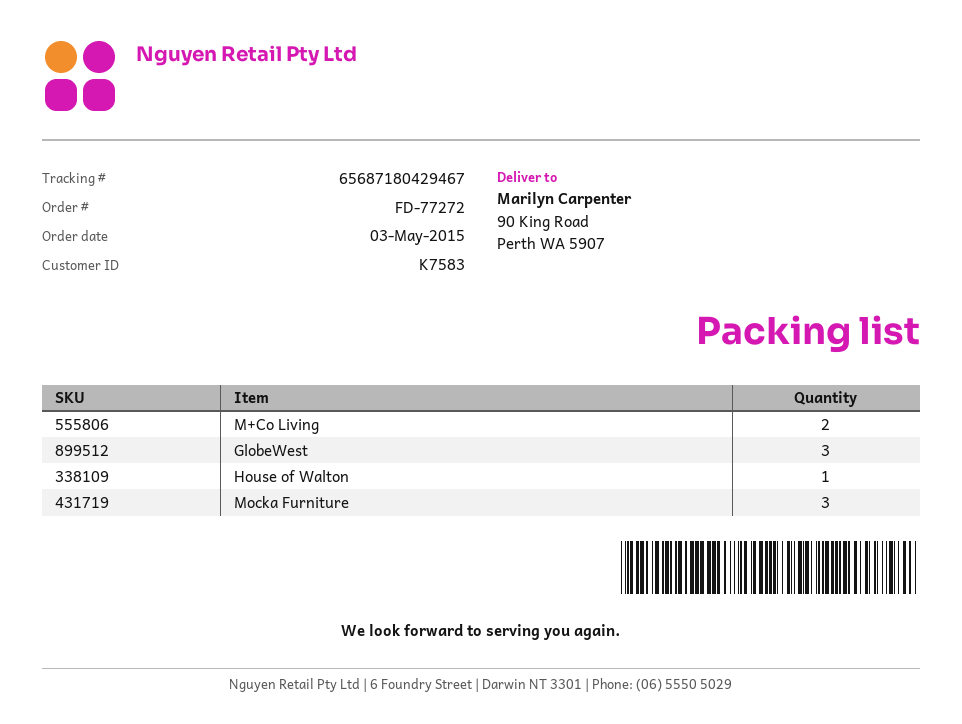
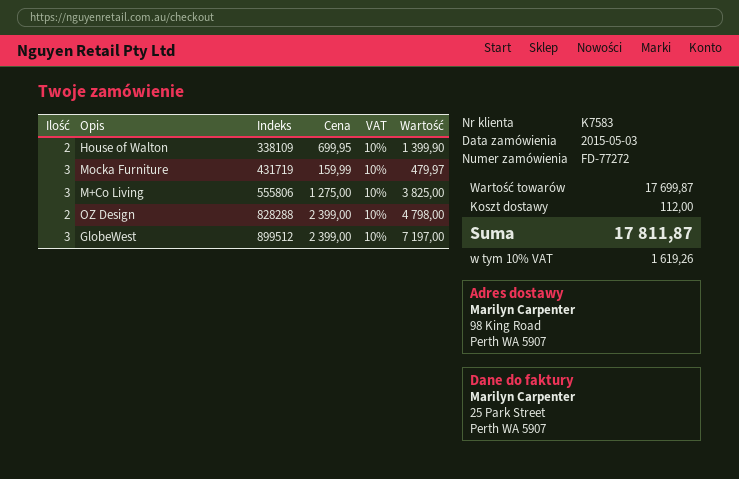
ship to: 90 King Road, Perth WA 5907 -> 98 King Road, Perth WA 5907
M+Co Living: 2 -> 3
House of Walton: 1 -> 2
OZ Design: none -> 2

